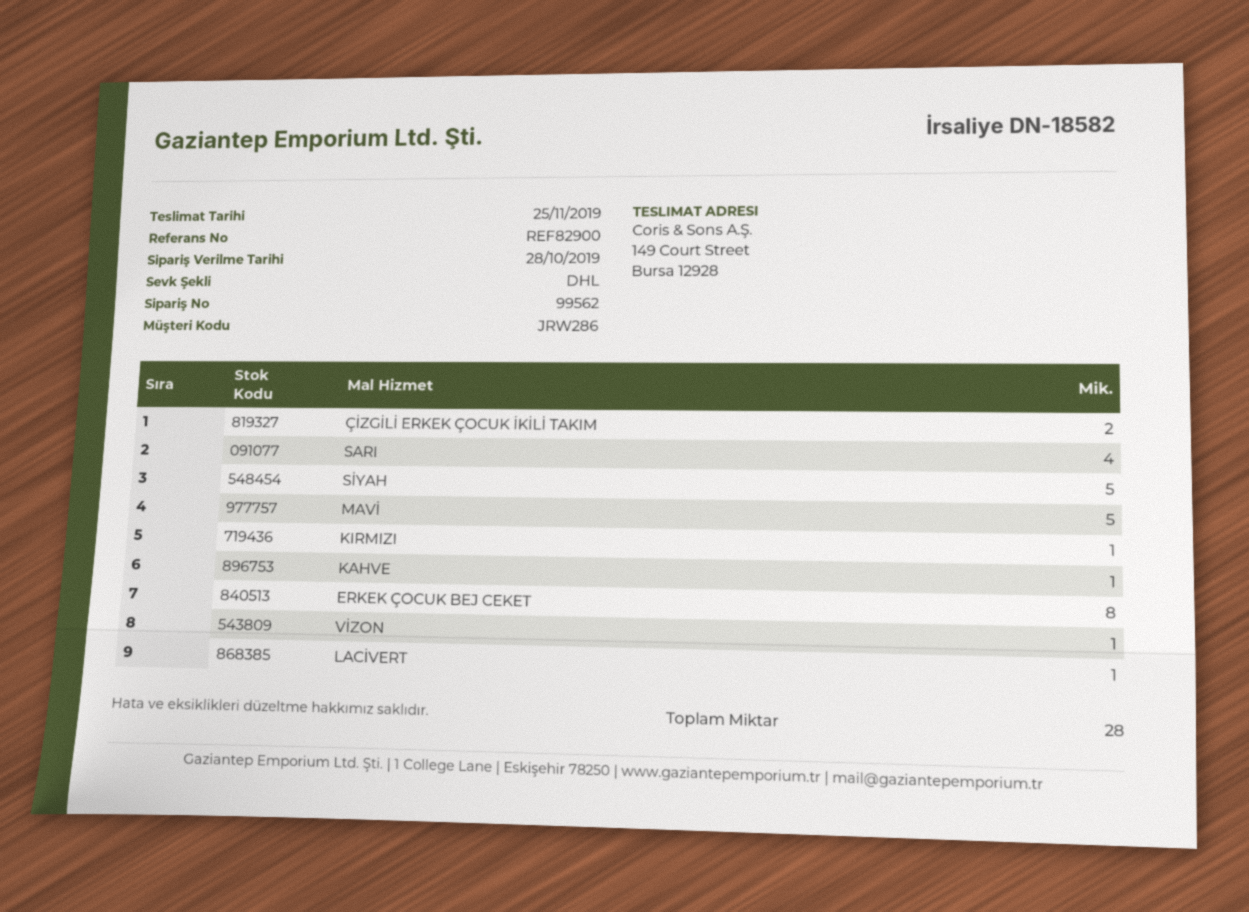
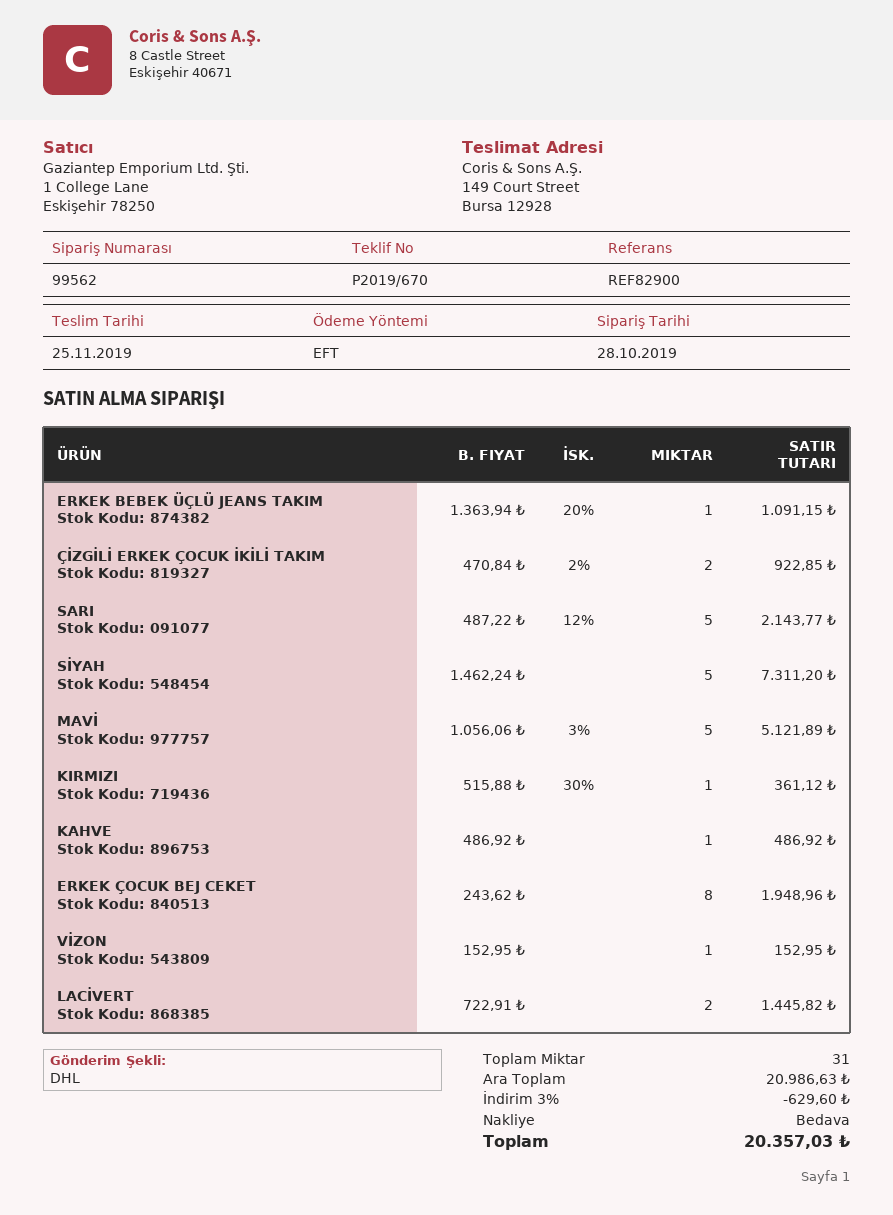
SARI: 4 -> 5
LACİVERT: 1 -> 2
ERKEK BEBEK ÜÇLÜ JEANS TAKIM: none -> 1
total quantity: 28 -> 31

